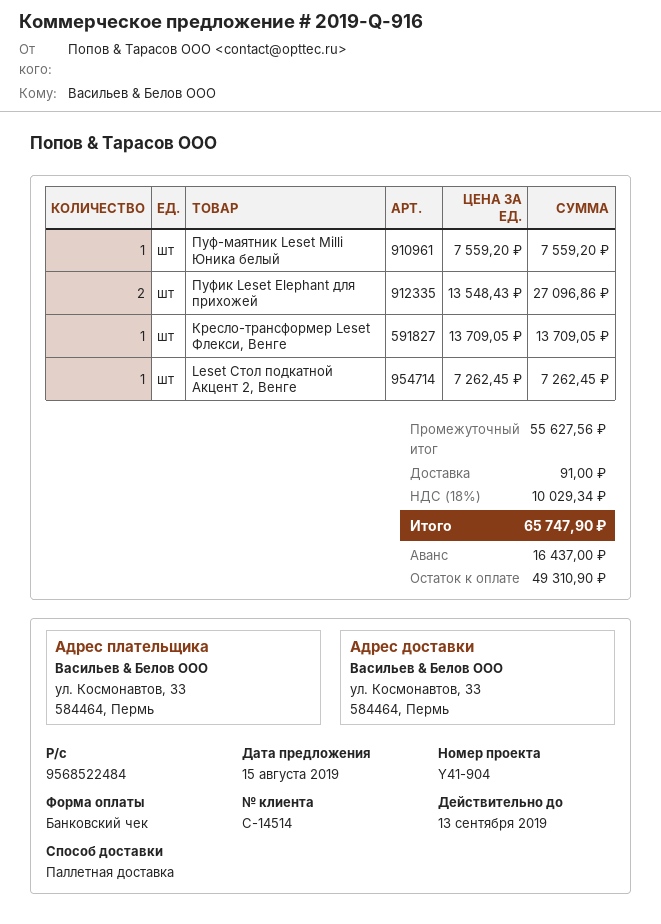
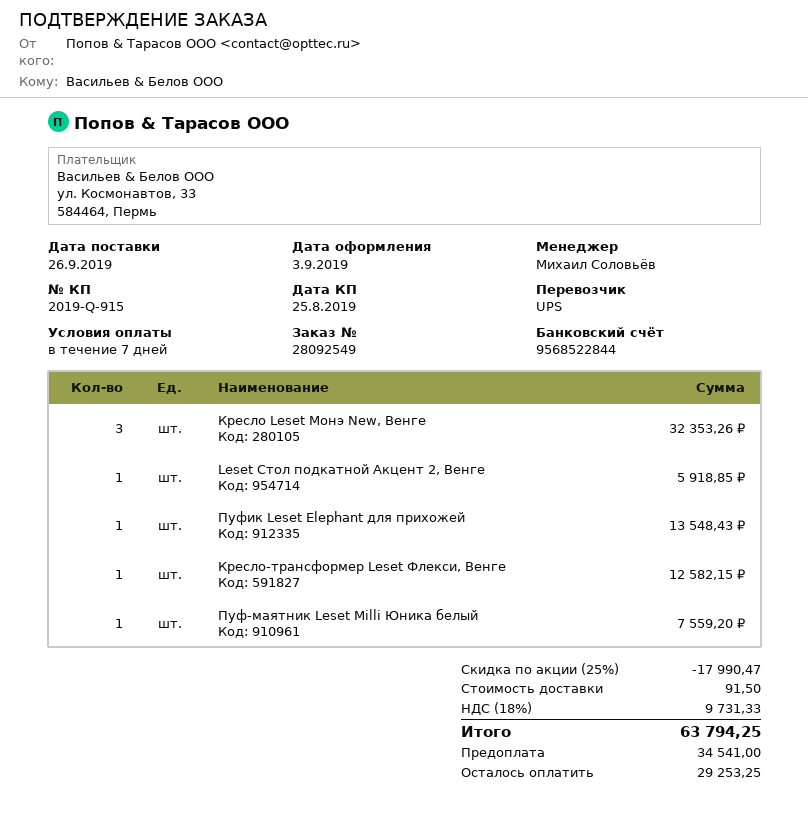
quote number: 2019-Q-916 -> 2019-Q-915
quote date: 2019-08-15 -> 2019-08-25
bank account: 9568522484 -> 9568522844
shipping method: pallet freight -> UPS
Пуфик Leset Elephant для прихожей: 2 for 27096.86 -> 1 for 13548.43
Кресло-трансформер Leset Флекси, Венге: 1 for 13709.05 -> 1 for 12582.15
Leset Стол подкатной Акцент 2, Венге: 1 for 7262.45 -> 1 for 5918.85
Кресло Leset Монэ New, Венге: none -> 3 for 32353.26
discount: none -> 25% = 17990.47
shipping: 91.00 -> 91.50
tax: 18% = 10029.34 -> 18% = 9731.33
total: 65747.90 -> 63794.25
deposit: 16437.00 -> 34541.00
balance: 49310.90 -> 29253.25

